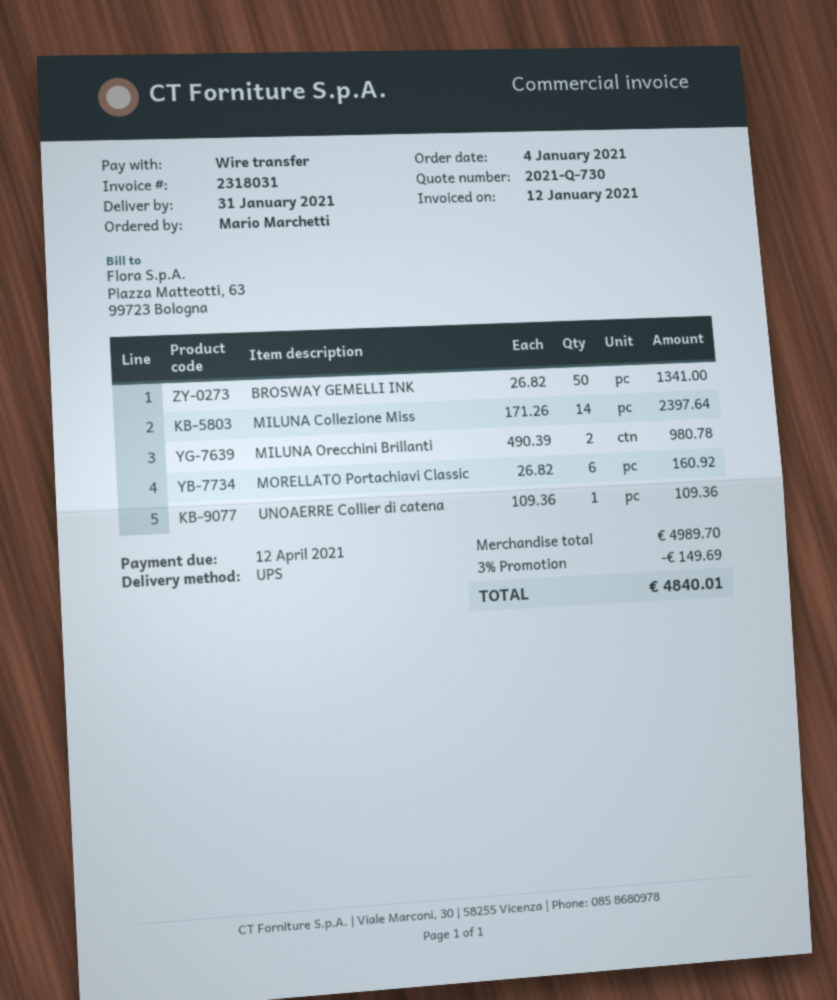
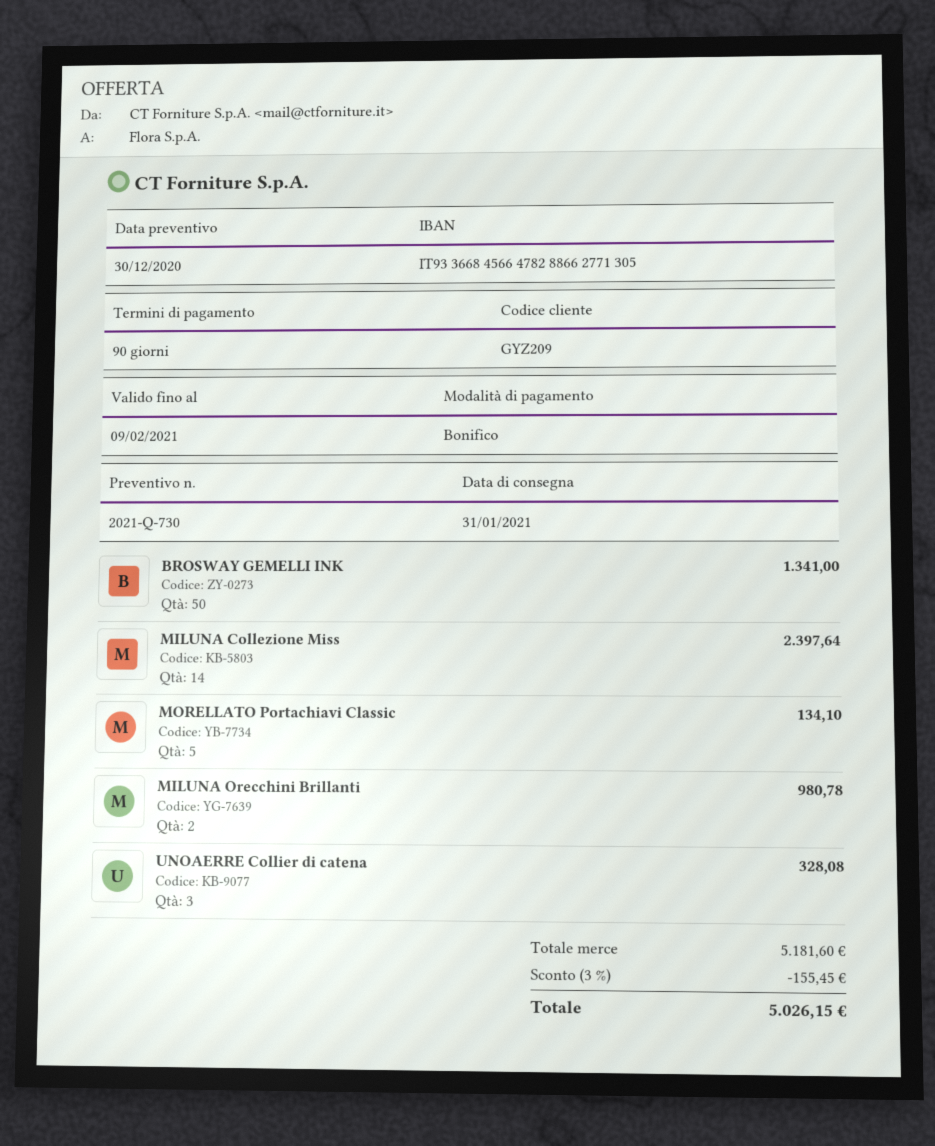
MORELLATO Portachiavi Classic: 6 for 160.92 -> 5 for 134.10
UNOAERRE Collier di catena: 1 for 109.36 -> 3 for 328.08
subtotal: 4989.70 -> 5181.60
discount: 3% = 149.69 -> 3% = 155.45
total: 4840.01 -> 5026.15

